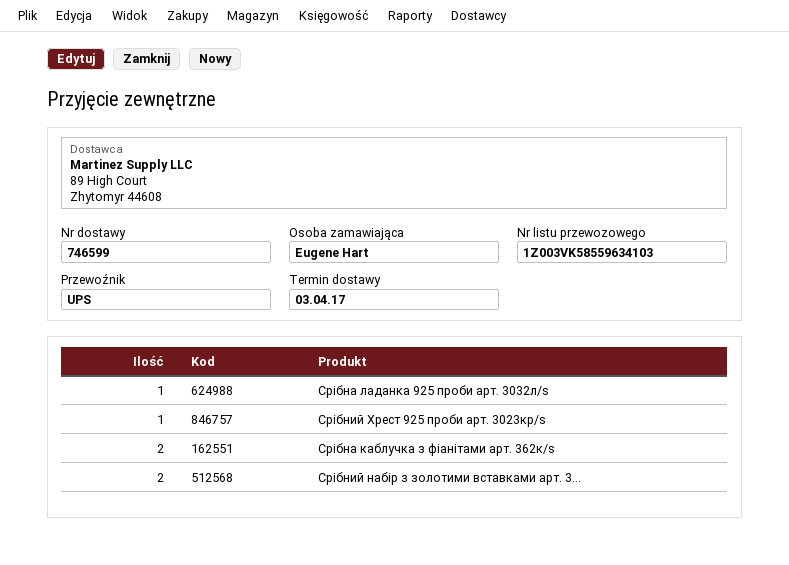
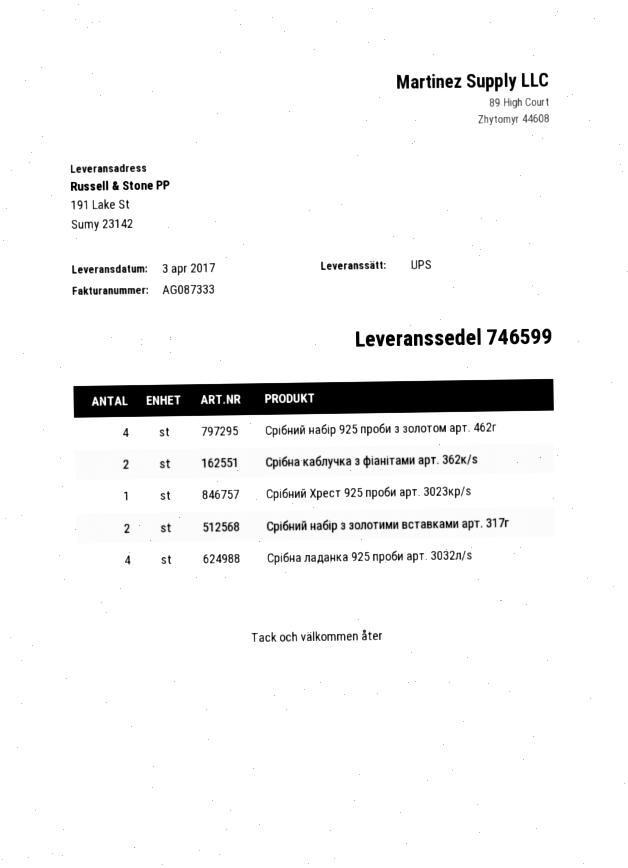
Срібна ладанка 925 проби арт. 3032л/s: 1 -> 4
Срібний набір 925 проби з золотом арт. 462г: none -> 4

